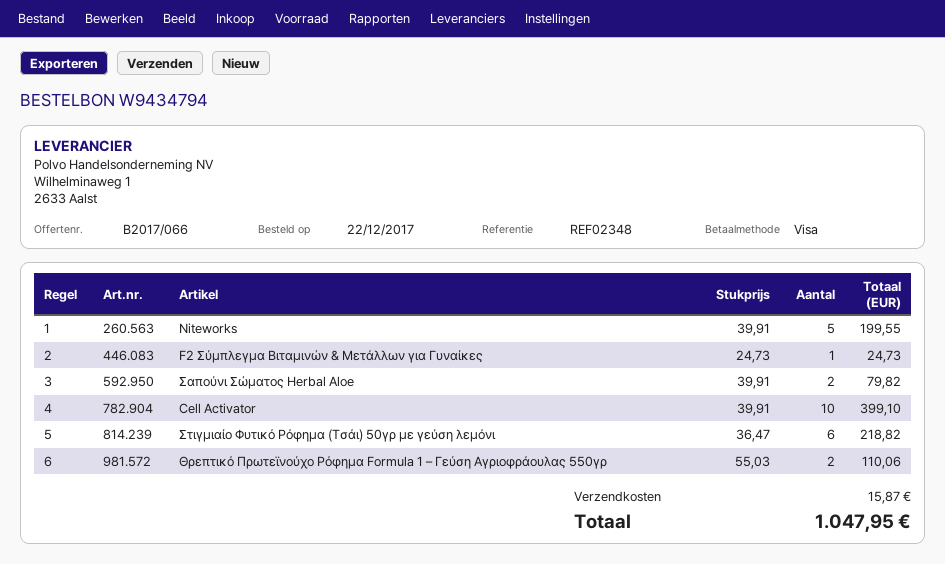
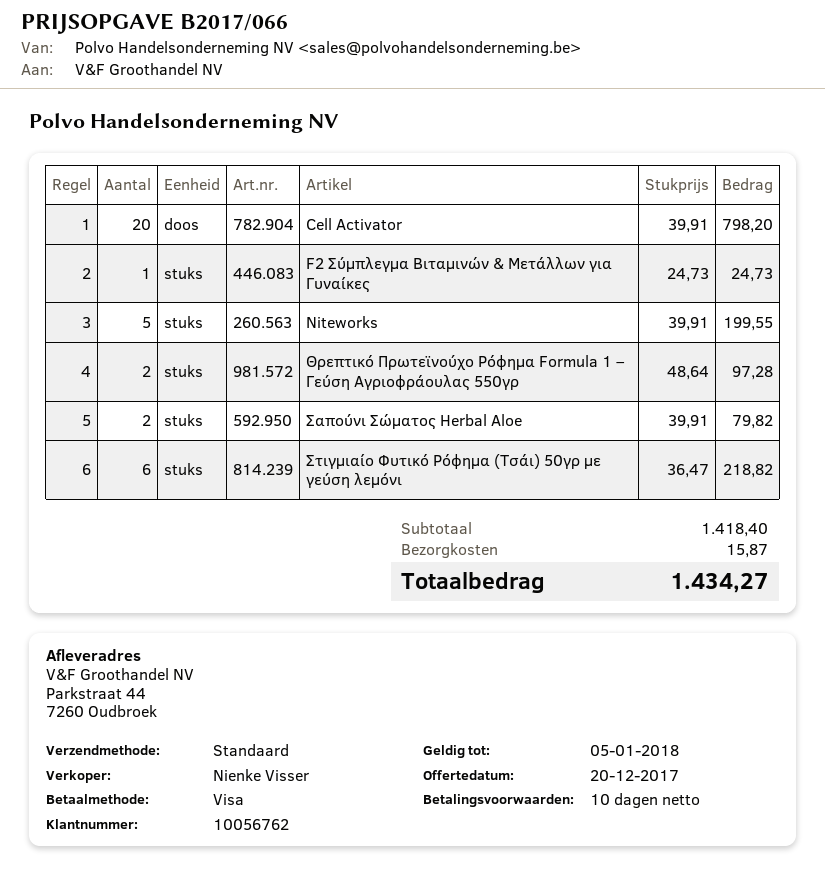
Cell Activator: 10 x 39.91 = 399.10 -> 20 x 39.91 = 798.20
Θρεπτικό Πρωτεϊνούχο Ρόφημα Formula 1 – Γεύση Αγριοφράουλας 550γρ: 2 x 55.03 = 110.06 -> 2 x 48.64 = 97.28
total: 1047.95 -> 1434.27

